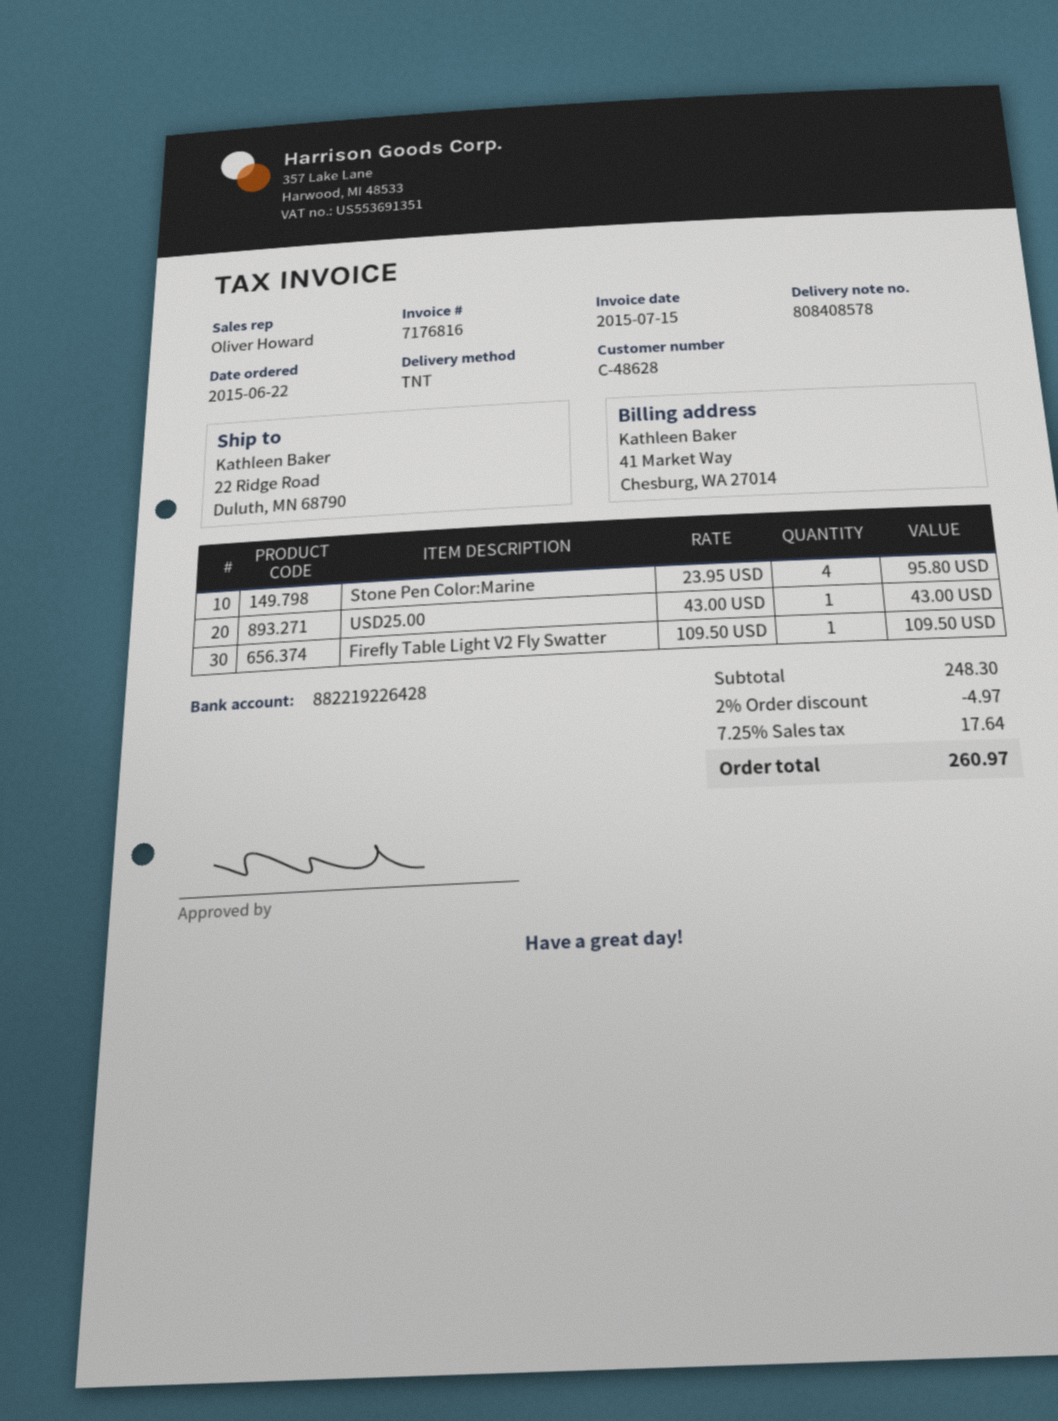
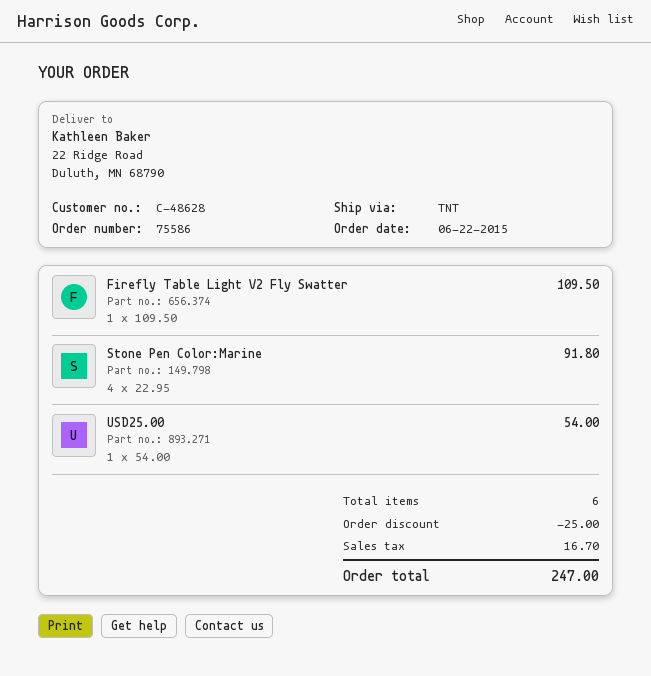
Stone Pen Color:Marine: 4 x 23.95 = 95.80 -> 4 x 22.95 = 91.80
USD25.00: 1 x 43.00 = 43.00 -> 1 x 54.00 = 54.00
discount: 4.97 -> 25.00
tax: 17.64 -> 16.70
total: 260.97 -> 247.00

